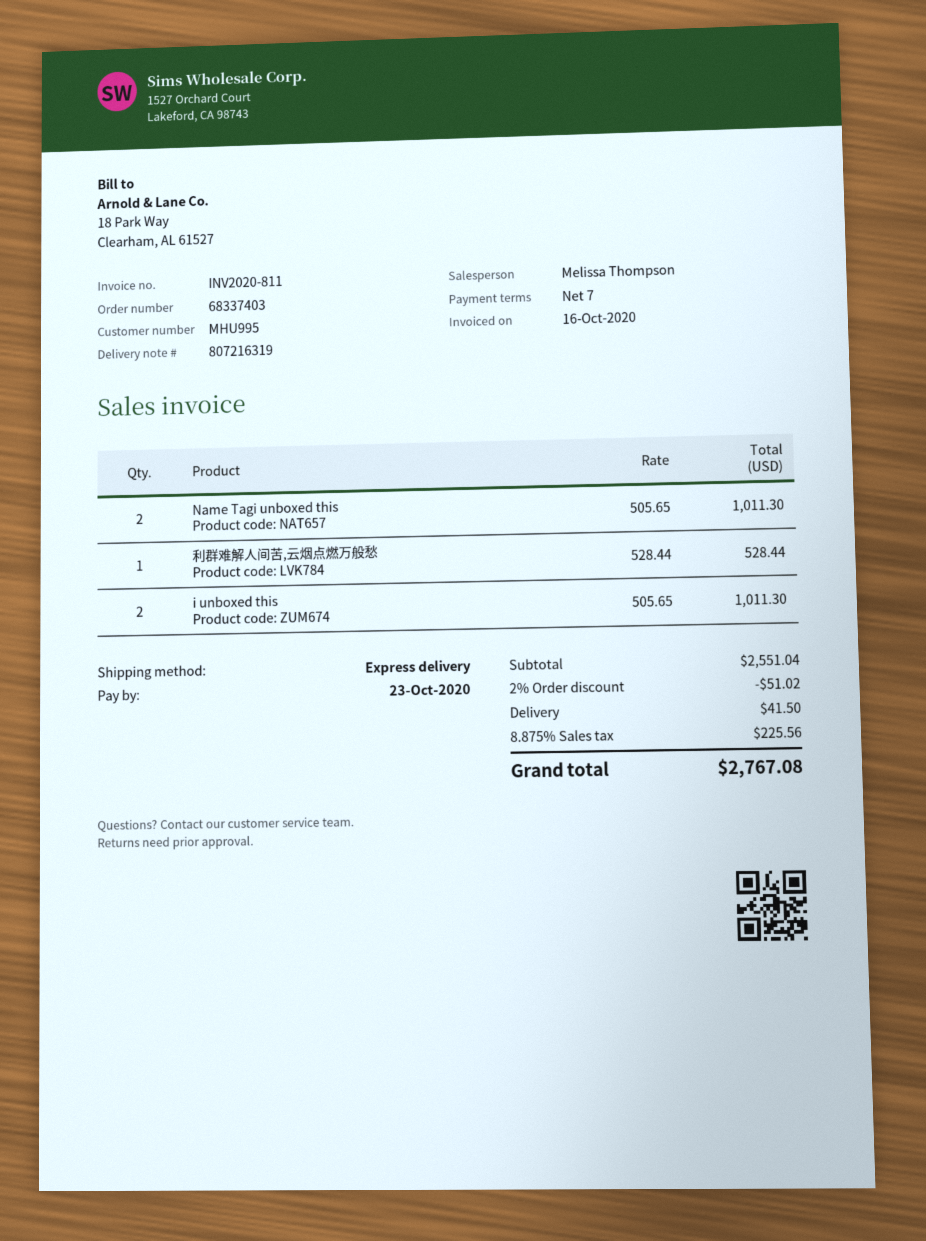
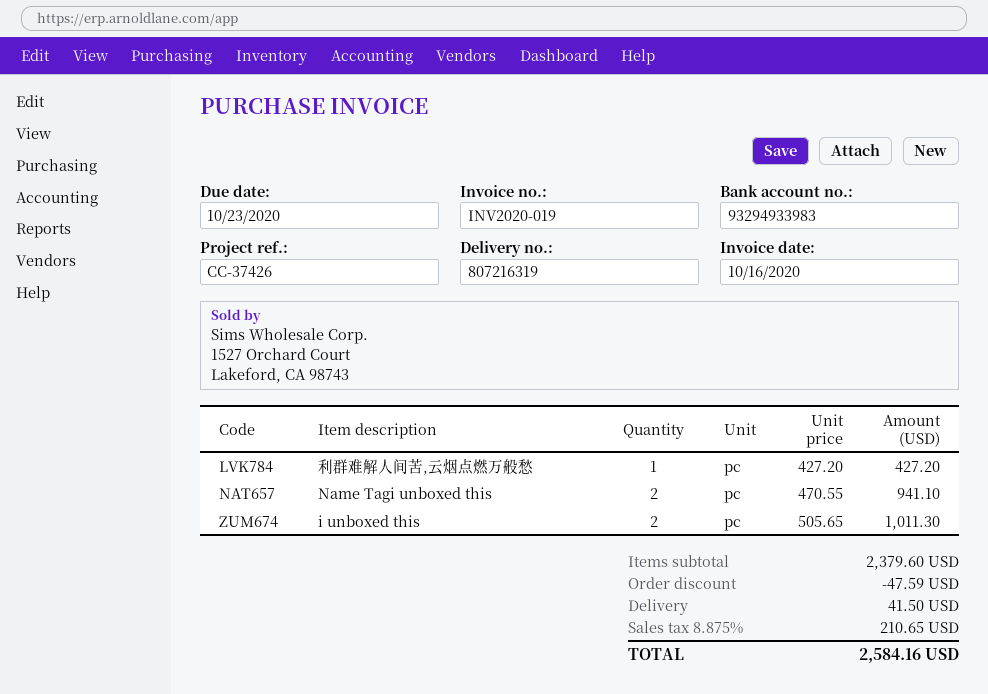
invoice number: INV2020-811 -> INV2020-019
Name Tagi unboxed this: 2 x 505.65 = 1011.30 -> 2 x 470.55 = 941.10
利群难解人间苦,云烟点燃万般愁: 1 x 528.44 = 528.44 -> 1 x 427.20 = 427.20
subtotal: 2551.04 -> 2379.60
discount: 51.02 -> 47.59
tax: 8.875% = 225.56 -> 8.875% = 210.65
total: 2767.08 -> 2584.16

